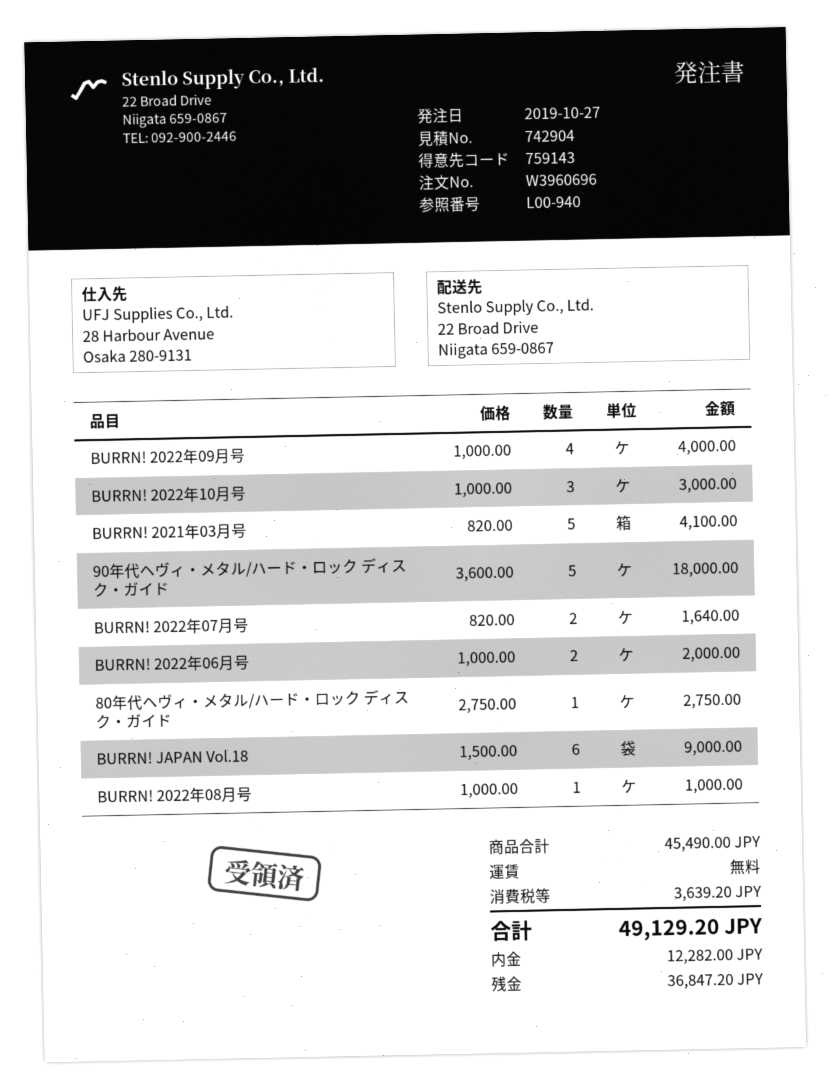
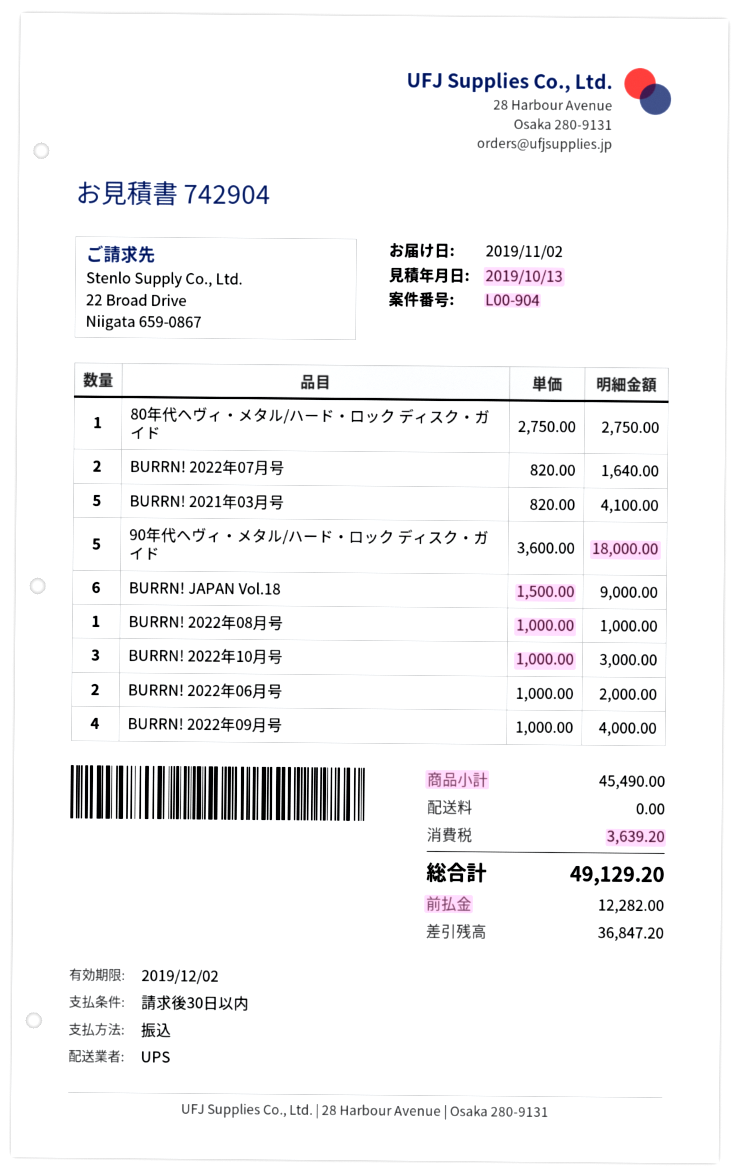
reference: L00-940 -> L00-904

